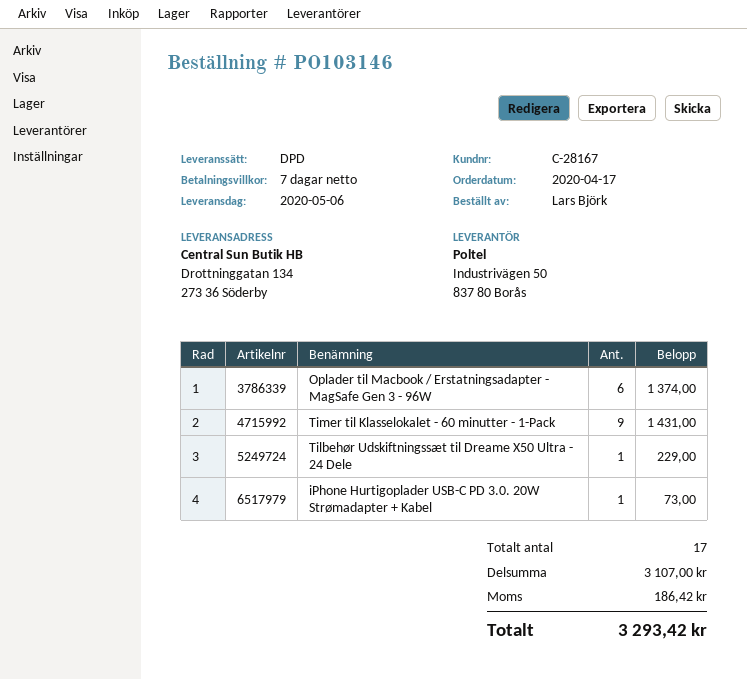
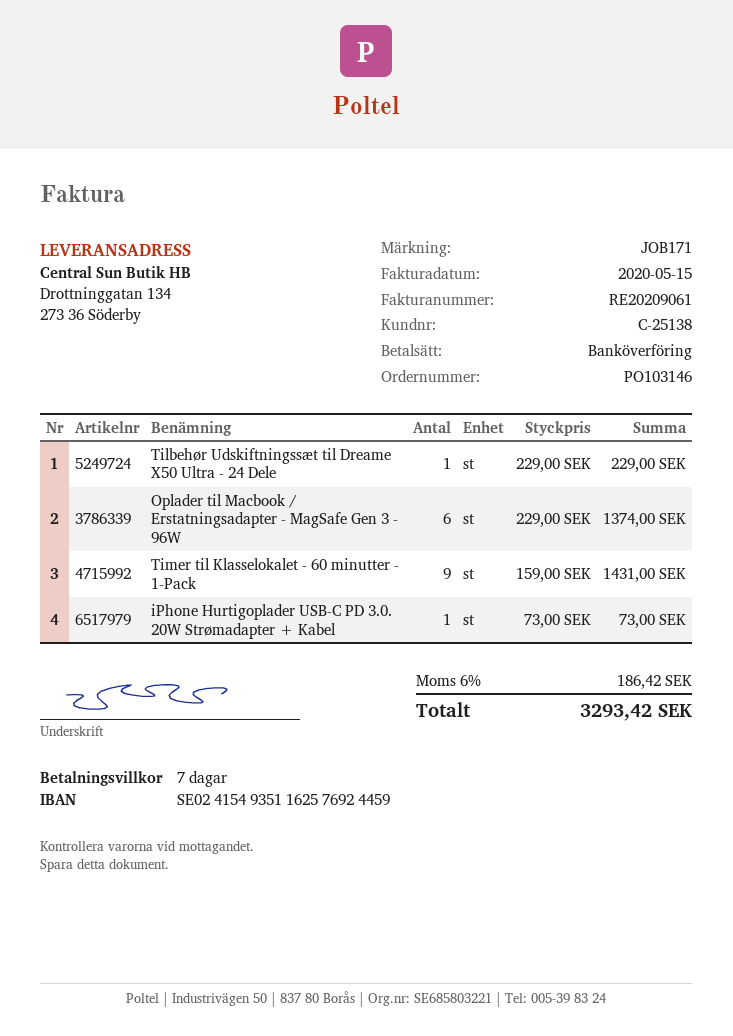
customer number: C-28167 -> C-25138

